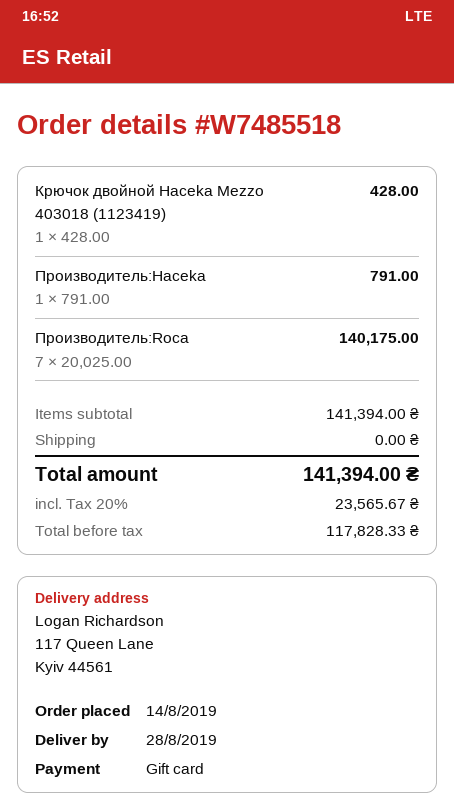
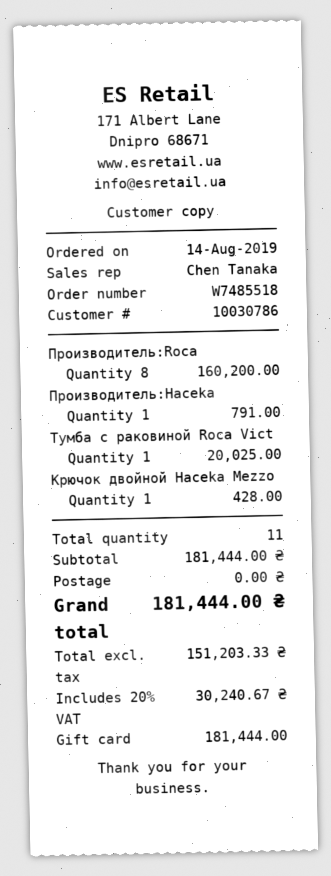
Производитель:Roca: 7 for 140175.00 -> 8 for 160200.00
Тумба с раковиной Roca Vict: none -> 1 for 20025.00
subtotal: 141394.00 -> 181444.00
net: 117828.33 -> 151203.33
tax: 20% = 23565.67 -> 20% = 30240.67
total: 141394.00 -> 181444.00

